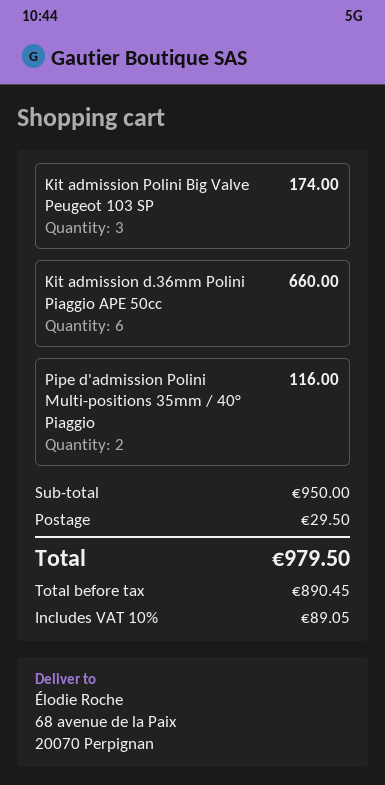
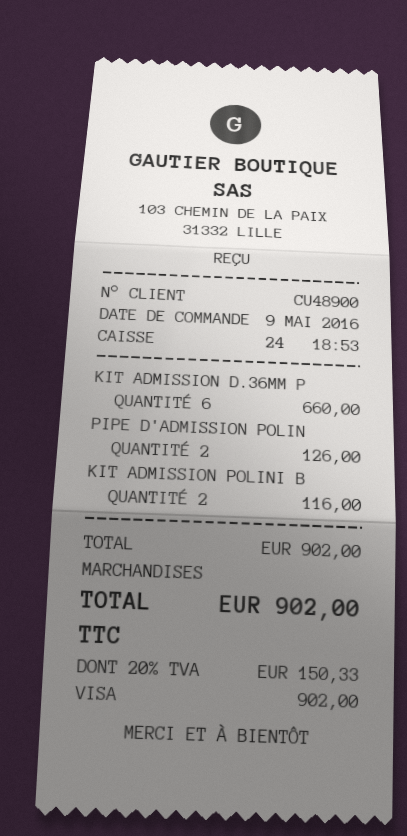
Kit admission Polini Big Valve Peugeot 103 SP: 3 for 174.00 -> 2 for 116.00
Pipe d'admission Polini Multi-positions 35mm / 40° Piaggio: 2 for 116.00 -> 2 for 126.00
subtotal: 950.00 -> 902.00
shipping: 29.50 -> none
tax: 10% = 89.05 -> 20% = 150.33
total: 979.50 -> 902.00

